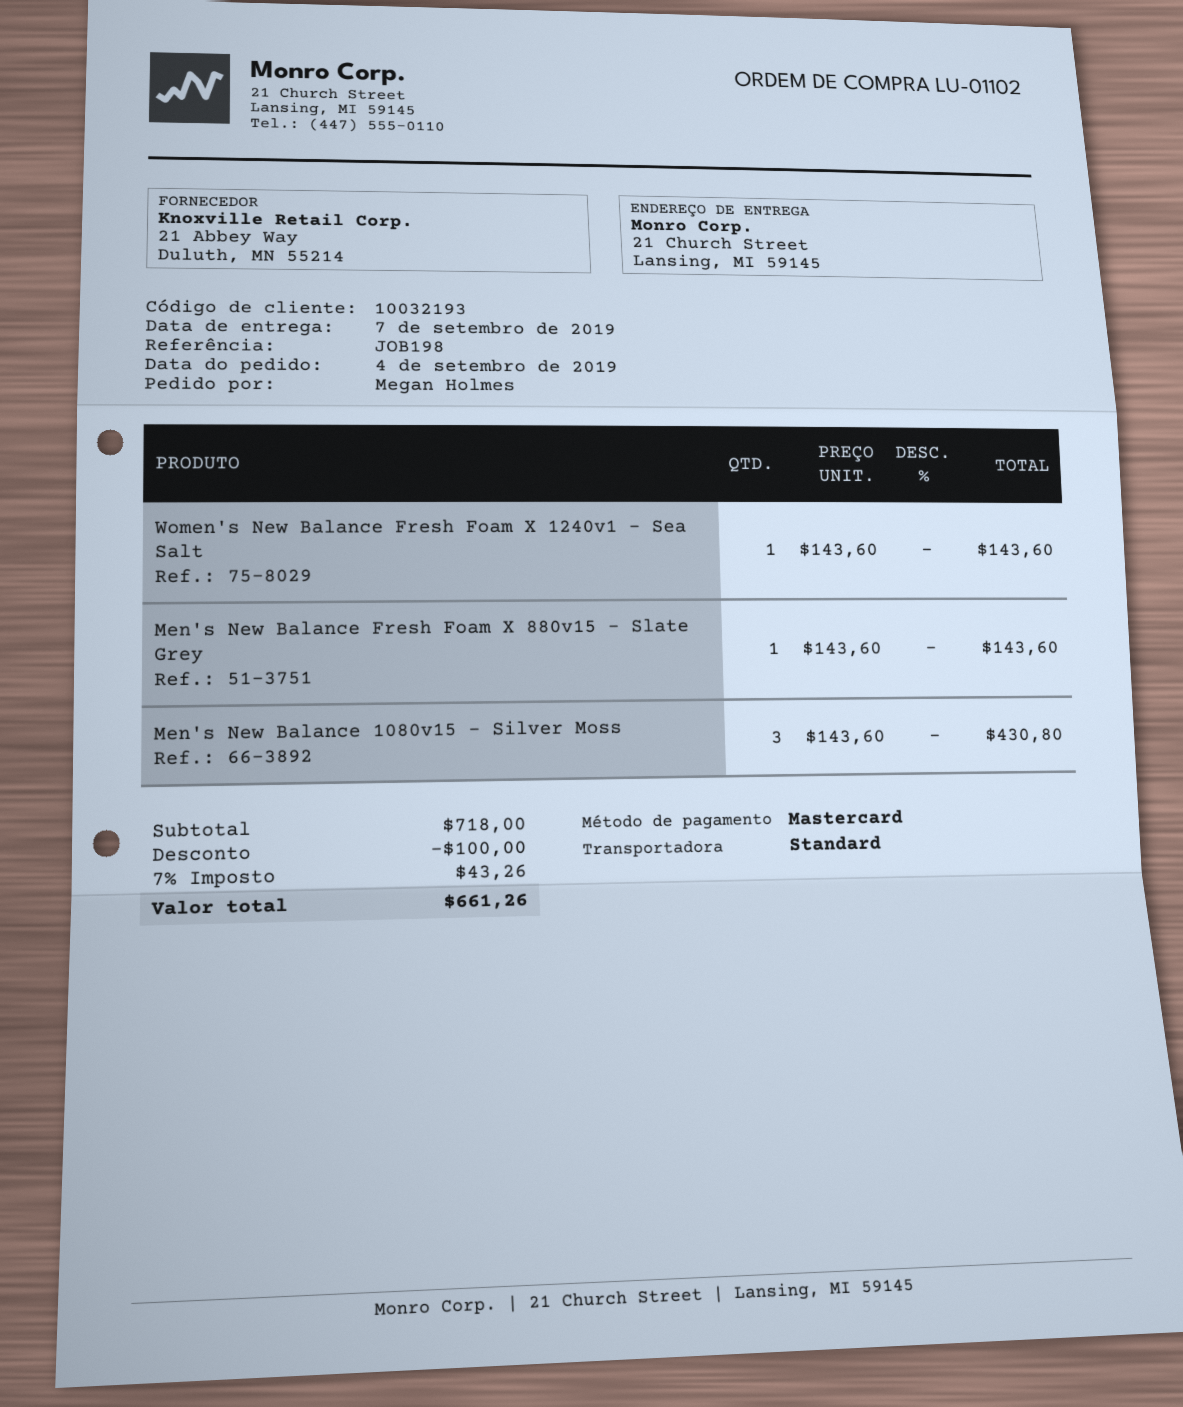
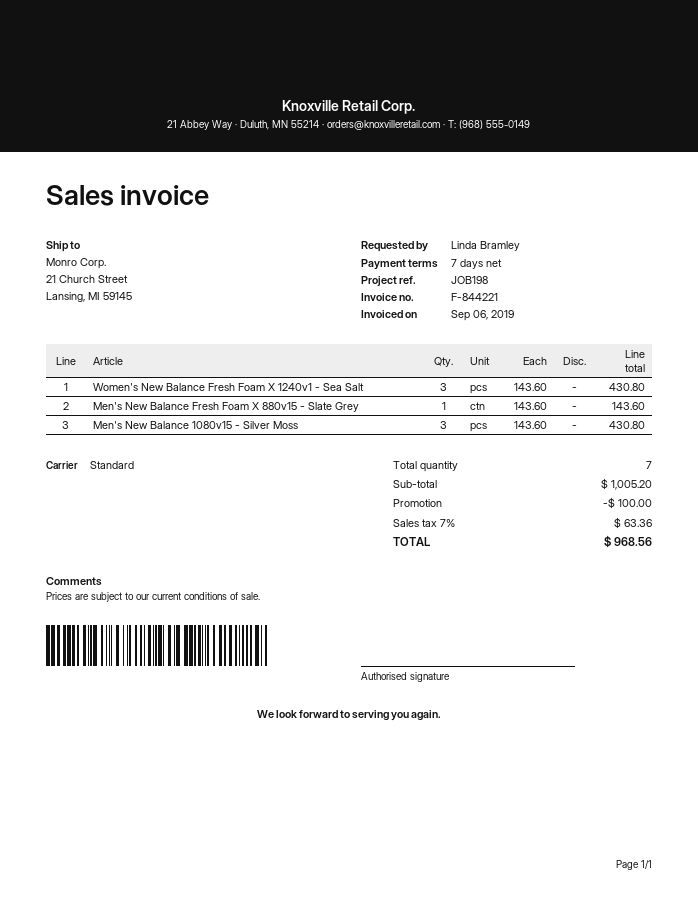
ordered by: Megan Holmes -> Linda Bramley
Women's New Balance Fresh Foam X 1240v1 - Sea Salt: 1 x 143.60 = 143.60 -> 3 x 143.60 = 430.80
subtotal: 718.00 -> 1005.20
tax: 7% = 43.26 -> 7% = 63.36
total: 661.26 -> 968.56

